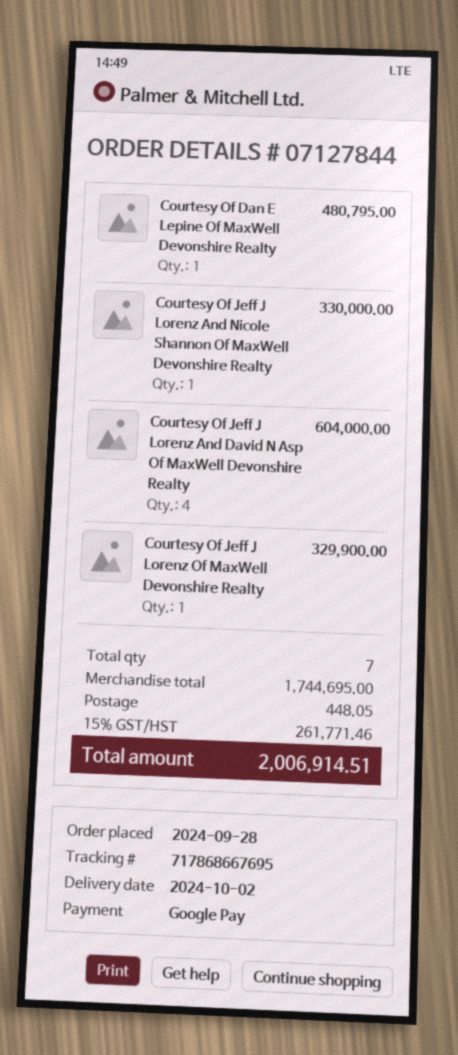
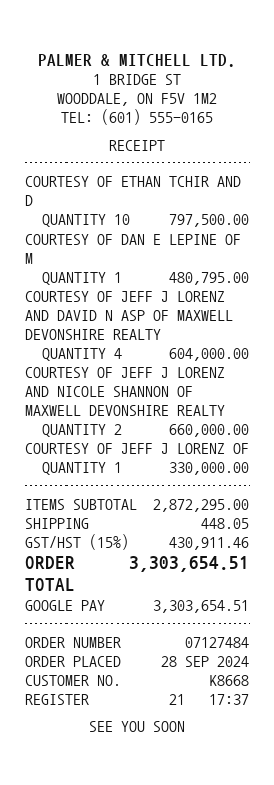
order number: 07127844 -> 07127484
Courtesy Of Jeff J Lorenz And Nicole Shannon Of MaxWell Devonshire Realty: 1 for 330000.00 -> 2 for 660000.00
Courtesy Of Jeff J Lorenz Of MaxWell Devonshire Realty: 1 for 329900.00 -> 1 for 330000.00
COURTESY OF ETHAN TCHIR AND D: none -> 10 for 797500.00
subtotal: 1744695.00 -> 2872295.00
tax: 15% = 261771.46 -> 15% = 430911.46
total: 2006914.51 -> 3303654.51

